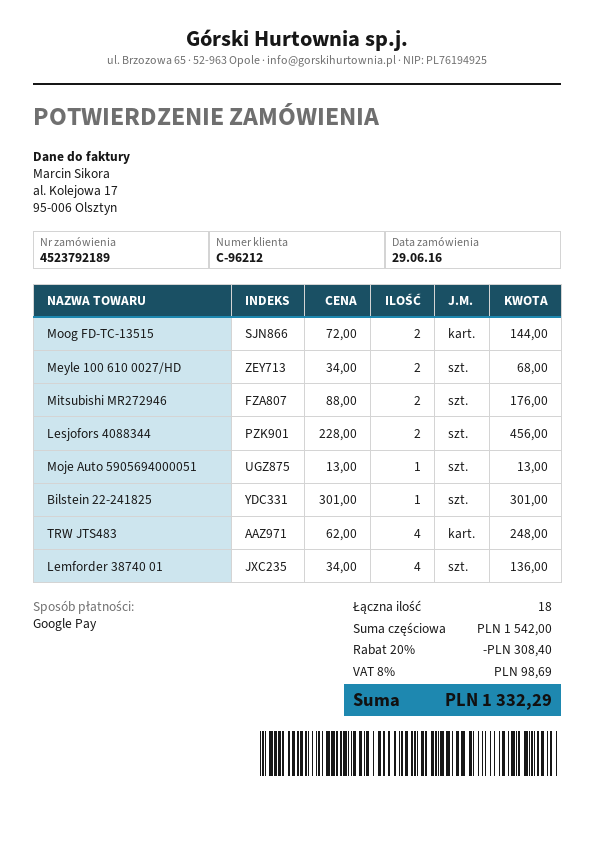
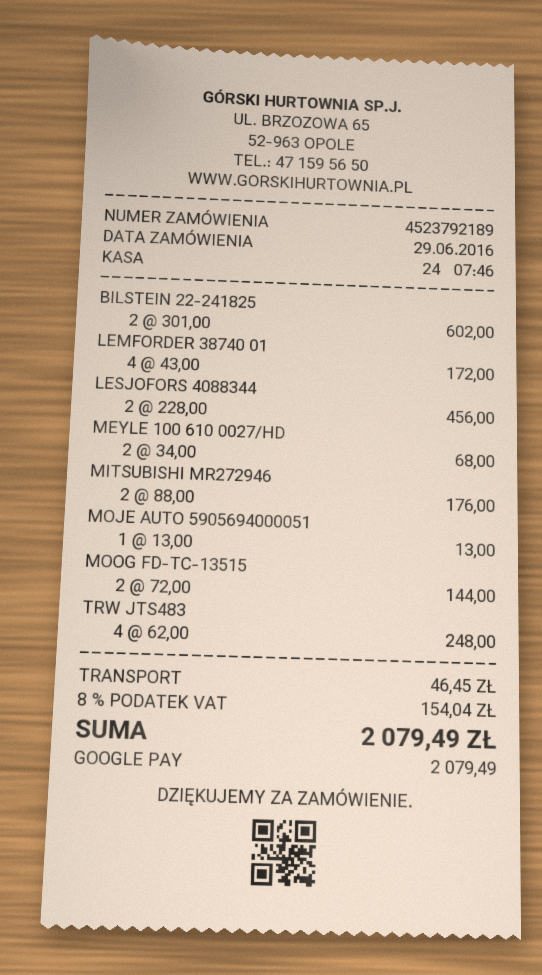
Bilstein 22-241825: 1 x 301.00 = 301.00 -> 2 x 301.00 = 602.00
Lemforder 38740 01: 4 x 34.00 = 136.00 -> 4 x 43.00 = 172.00
discount: 20% = 308.40 -> none
shipping: none -> 46.45
tax: 8% = 98.69 -> 8% = 154.04
total: 1332.29 -> 2079.49

